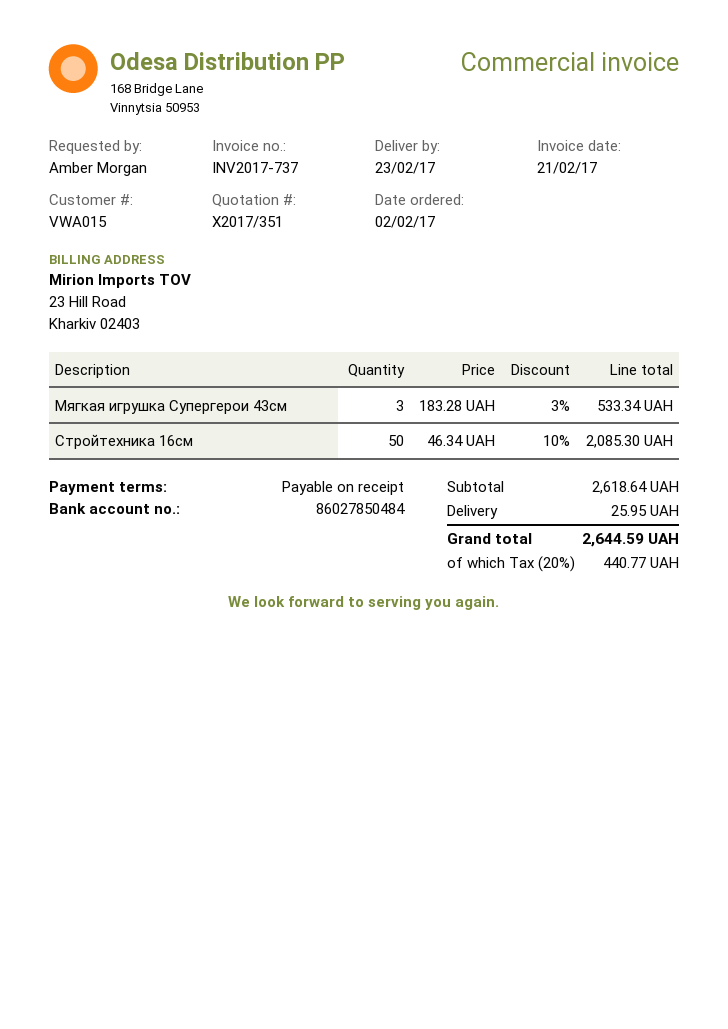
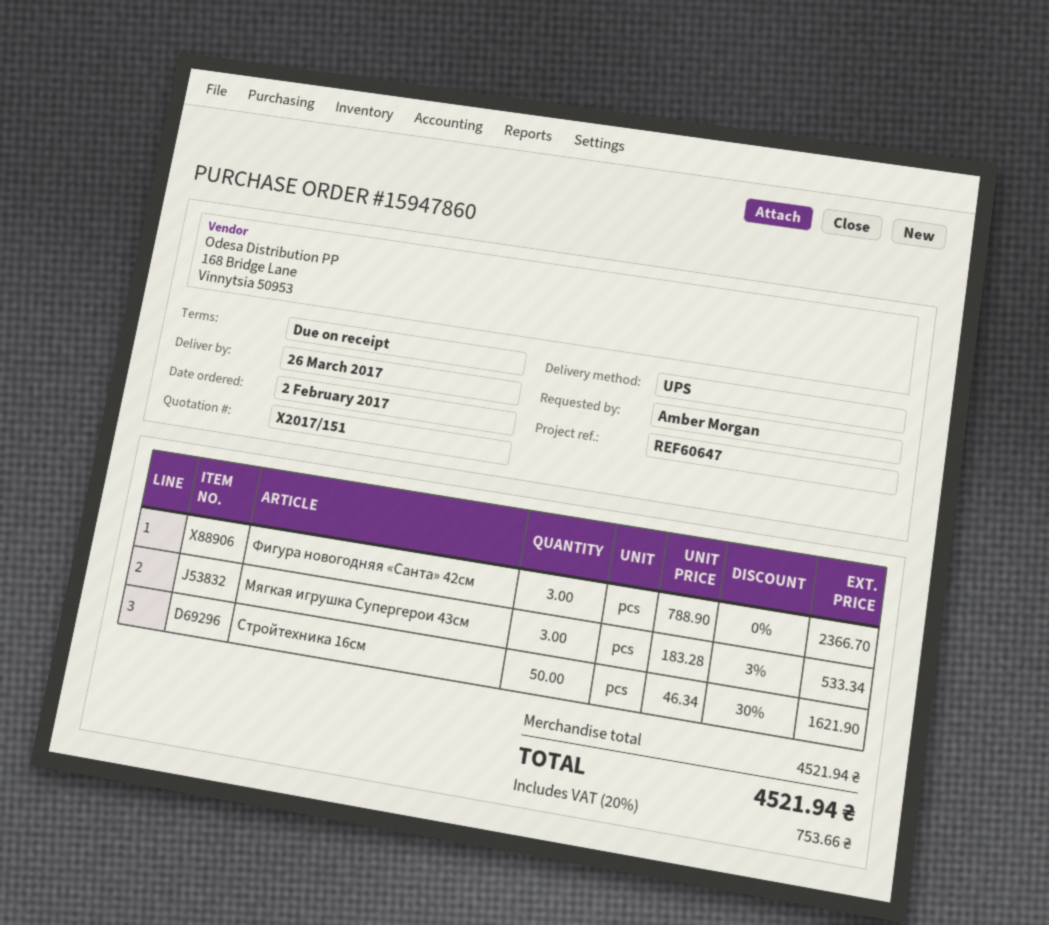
quote number: X2017/351 -> X2017/151
delivery date: 2017-02-23 -> 2017-03-26
Стройтехника 16см: 50 x 46.34 - 10% = 2085.30 -> 50 x 46.34 - 30% = 1621.90
Фигура новогодняя «Санта» 42см: none -> 3 x 788.90 = 2366.70
subtotal: 2618.64 -> 4521.94
shipping: 25.95 -> none
tax: 20% = 440.77 -> 20% = 753.66
total: 2644.59 -> 4521.94

